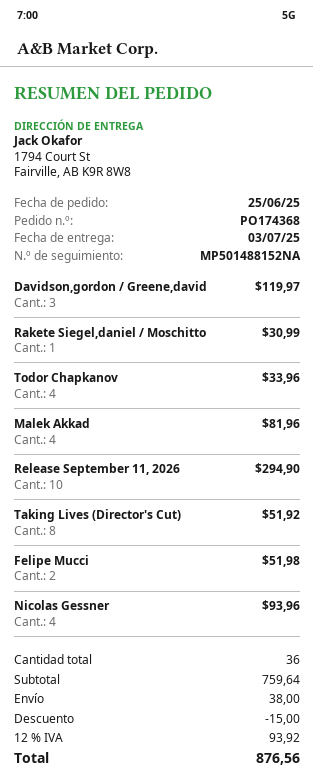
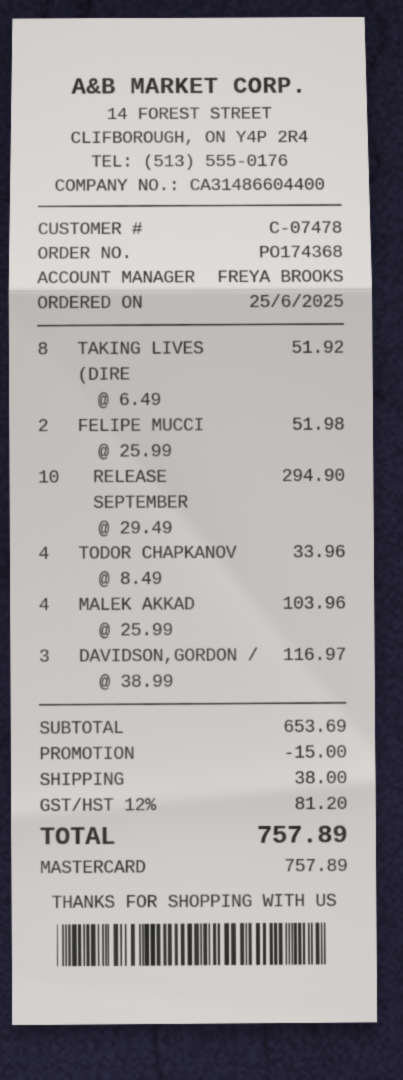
Davidson,gordon / Greene,david: 3 for 119.97 -> 3 for 116.97
Rakete Siegel,daniel / Moschitto: 1 for 30.99 -> none
Malek Akkad: 4 for 81.96 -> 4 for 103.96
Nicolas Gessner: 4 for 93.96 -> none
subtotal: 759.64 -> 653.69
tax: 12% = 93.92 -> 12% = 81.20
total: 876.56 -> 757.89

